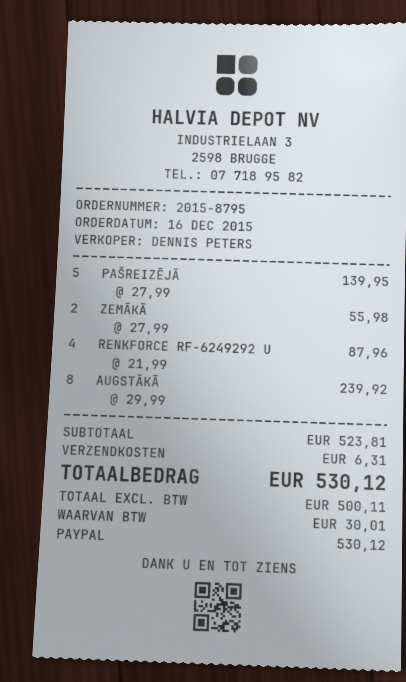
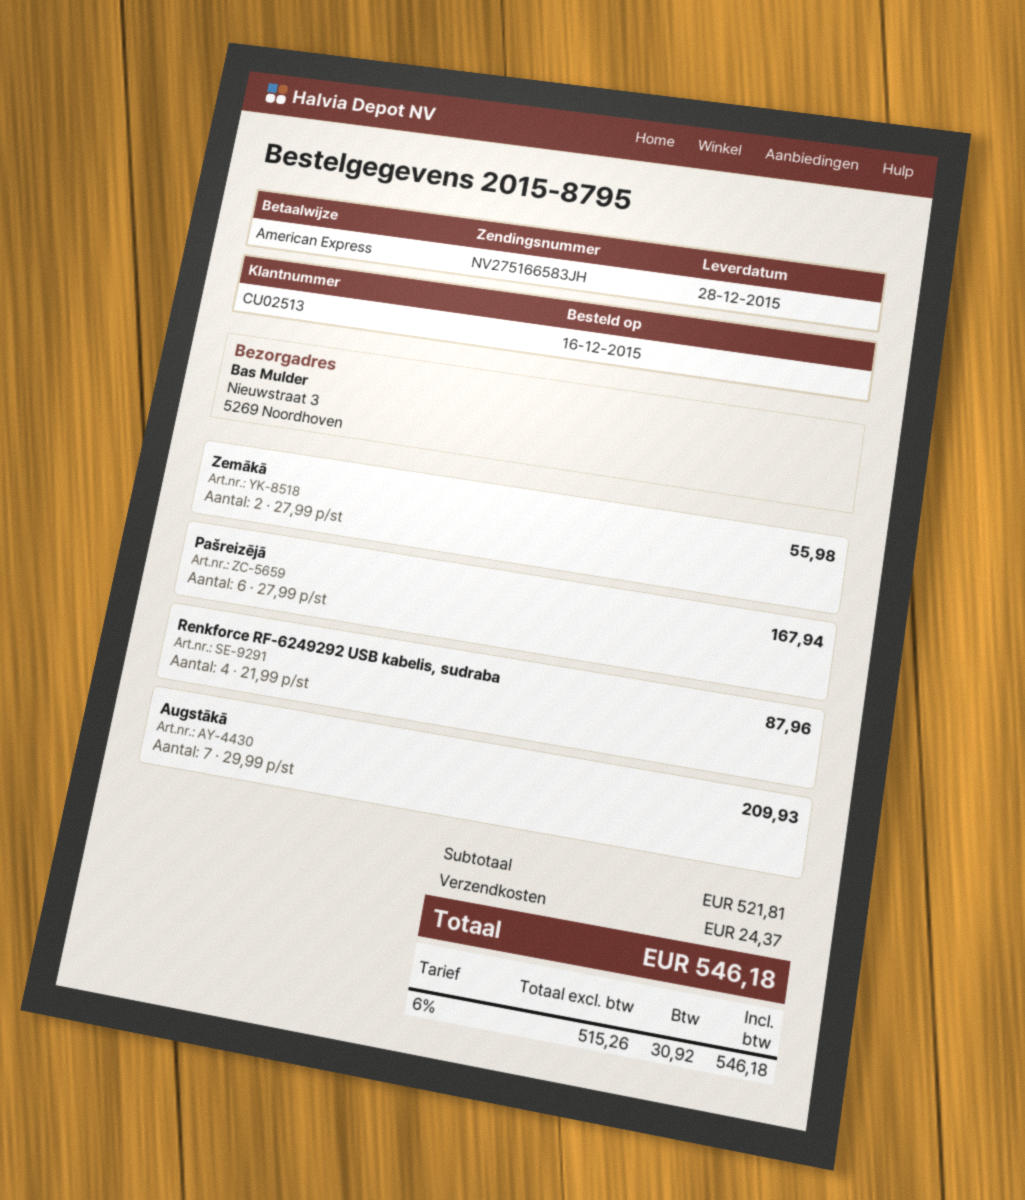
payment method: PayPal -> American Express
PAŠREIZĒJĀ: 5 x 27.99 = 139.95 -> 6 x 27.99 = 167.94
AUGSTĀKĀ: 8 x 29.99 = 239.92 -> 7 x 29.99 = 209.93
subtotal: 523.81 -> 521.81
shipping: 6.31 -> 24.37
net: 500.11 -> 515.26
tax: 30.01 -> 30.92
total: 530.12 -> 546.18

